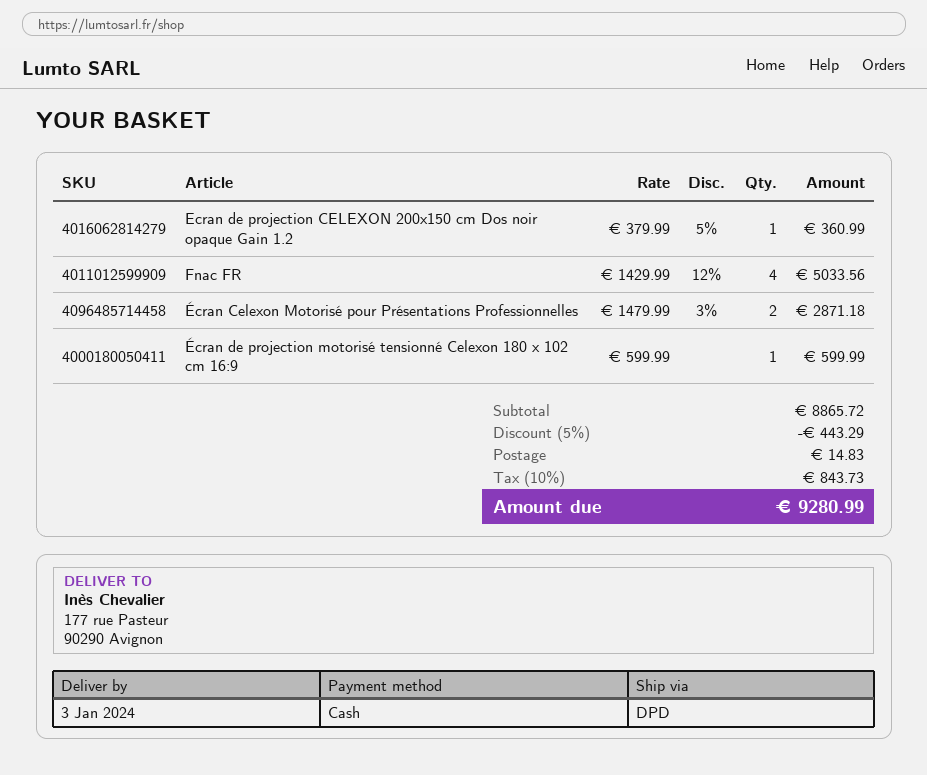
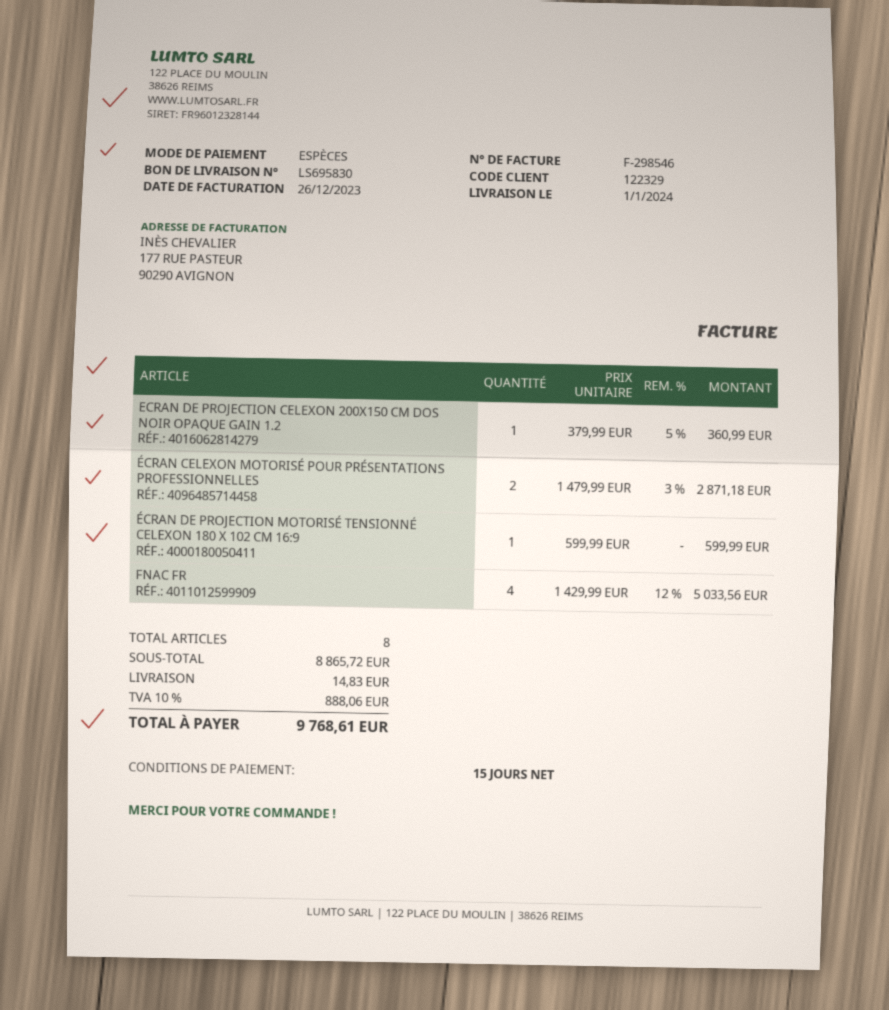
delivery date: 2024-01-03 -> 2024-01-01
discount: 5% = 443.29 -> none
tax: 10% = 843.73 -> 10% = 888.06
total: 9280.99 -> 9768.61

